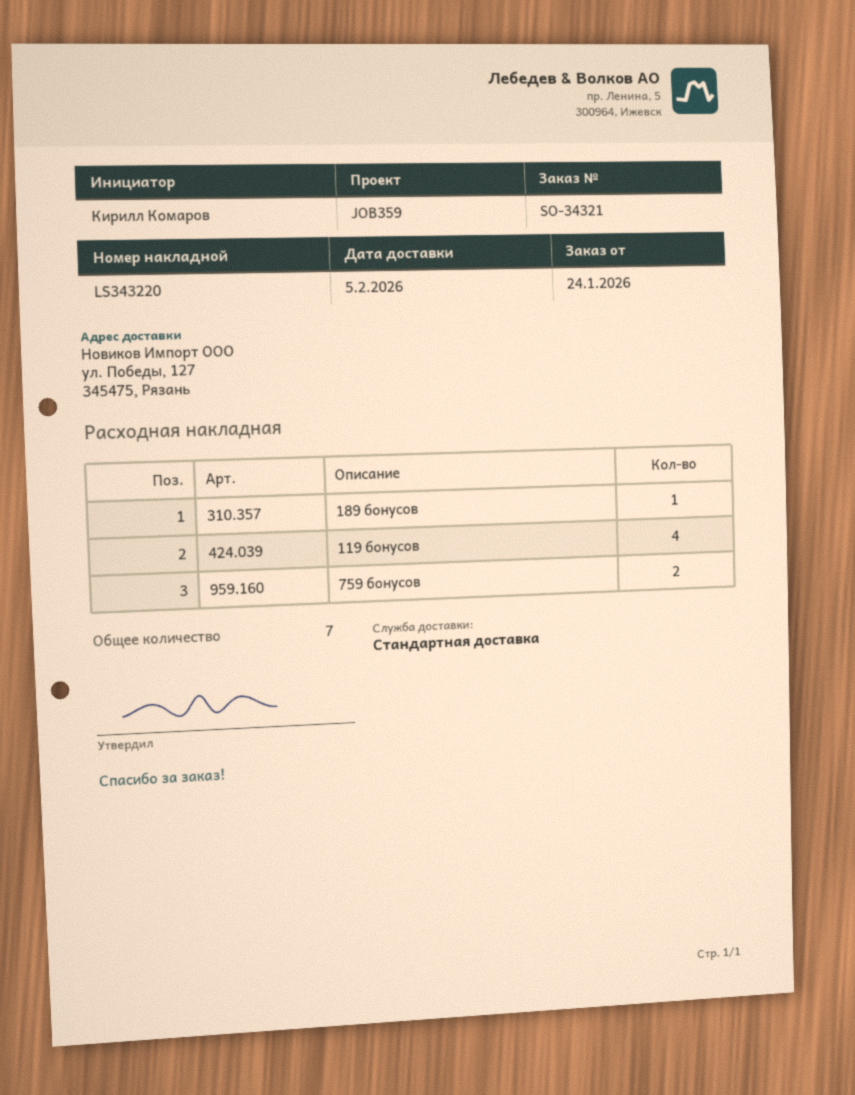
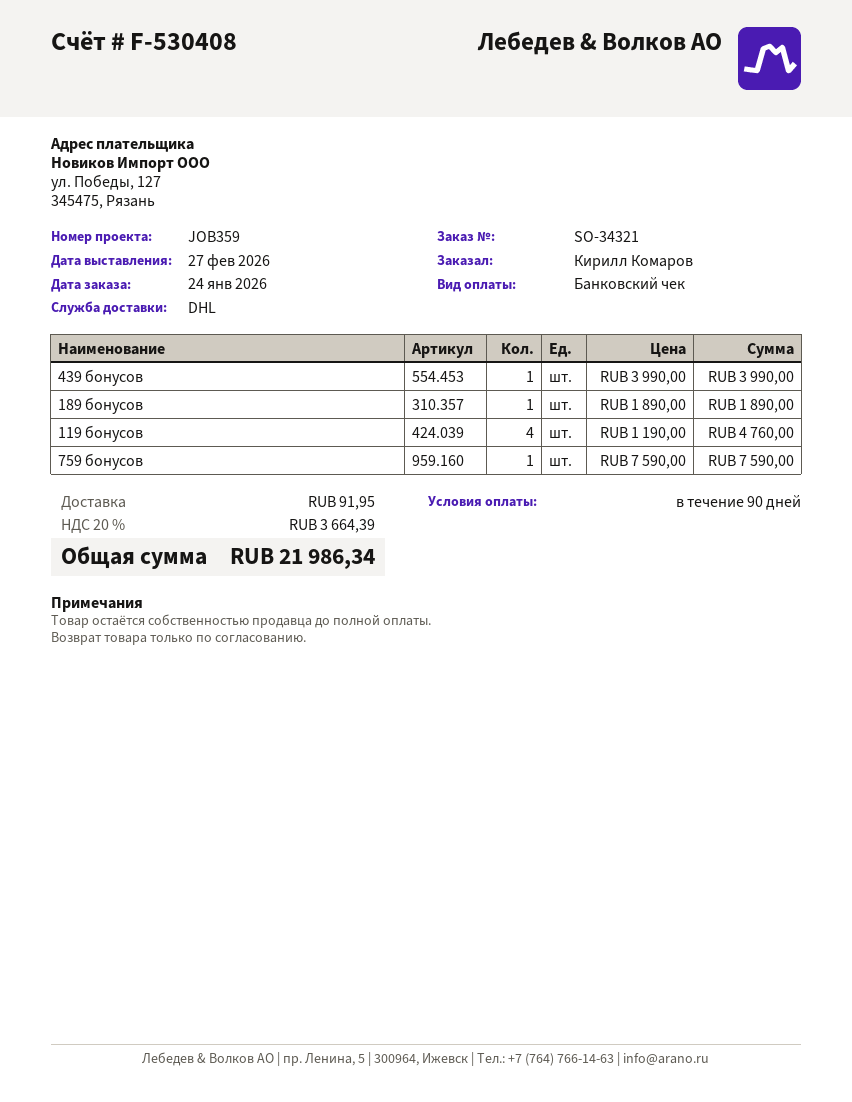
shipping method: standard -> DHL
759 бонусов: 2 -> 1
439 бонусов: none -> 1

